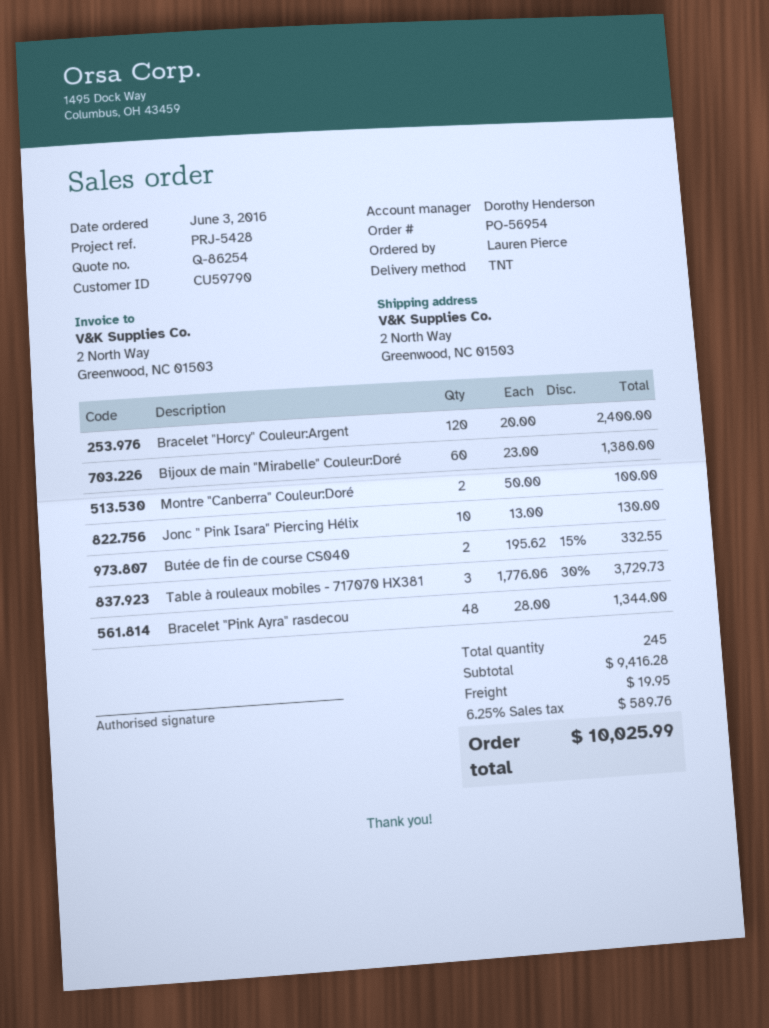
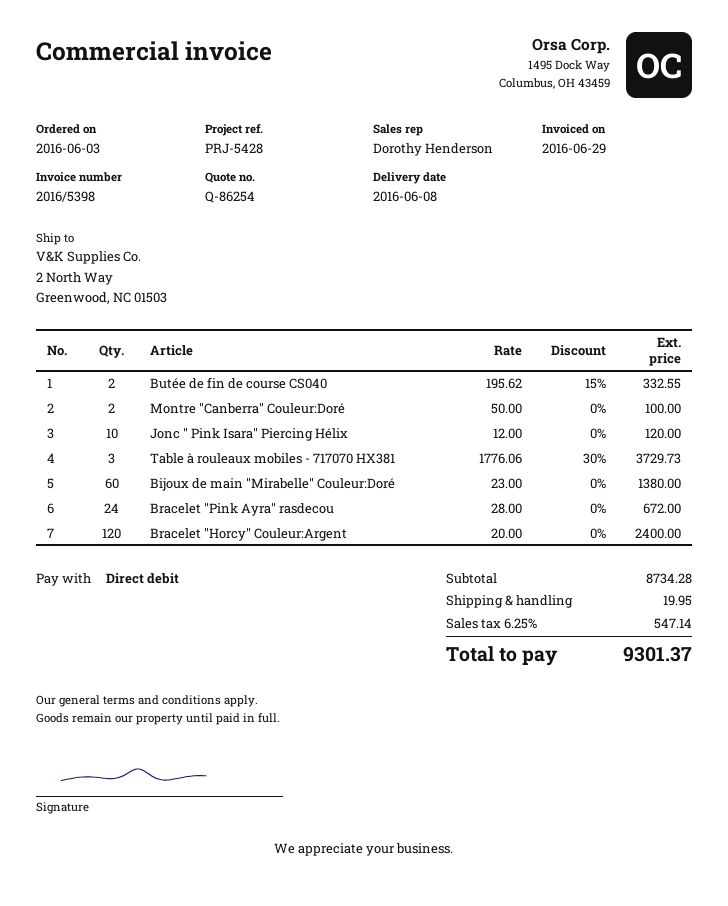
Jonc " Pink Isara" Piercing Hélix: 10 x 13.00 = 130.00 -> 10 x 12.00 = 120.00
Bracelet "Pink Ayra" rasdecou: 48 x 28.00 = 1344.00 -> 24 x 28.00 = 672.00
subtotal: 9416.28 -> 8734.28
tax: 6.25% = 589.76 -> 6.25% = 547.14
total: 10025.99 -> 9301.37

